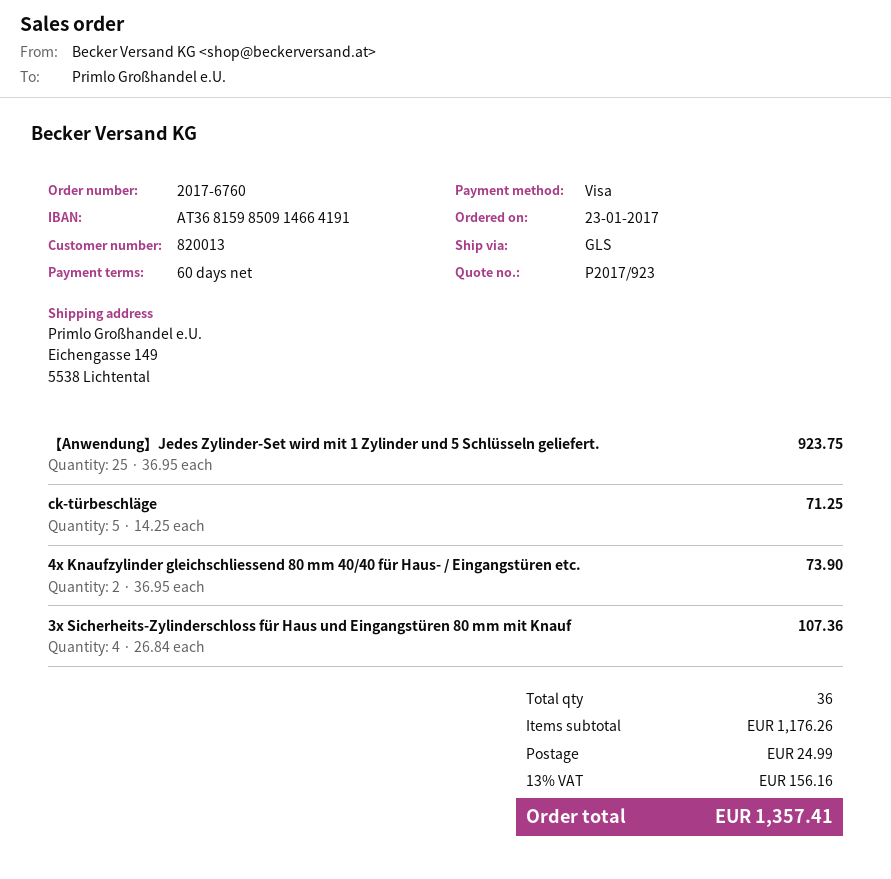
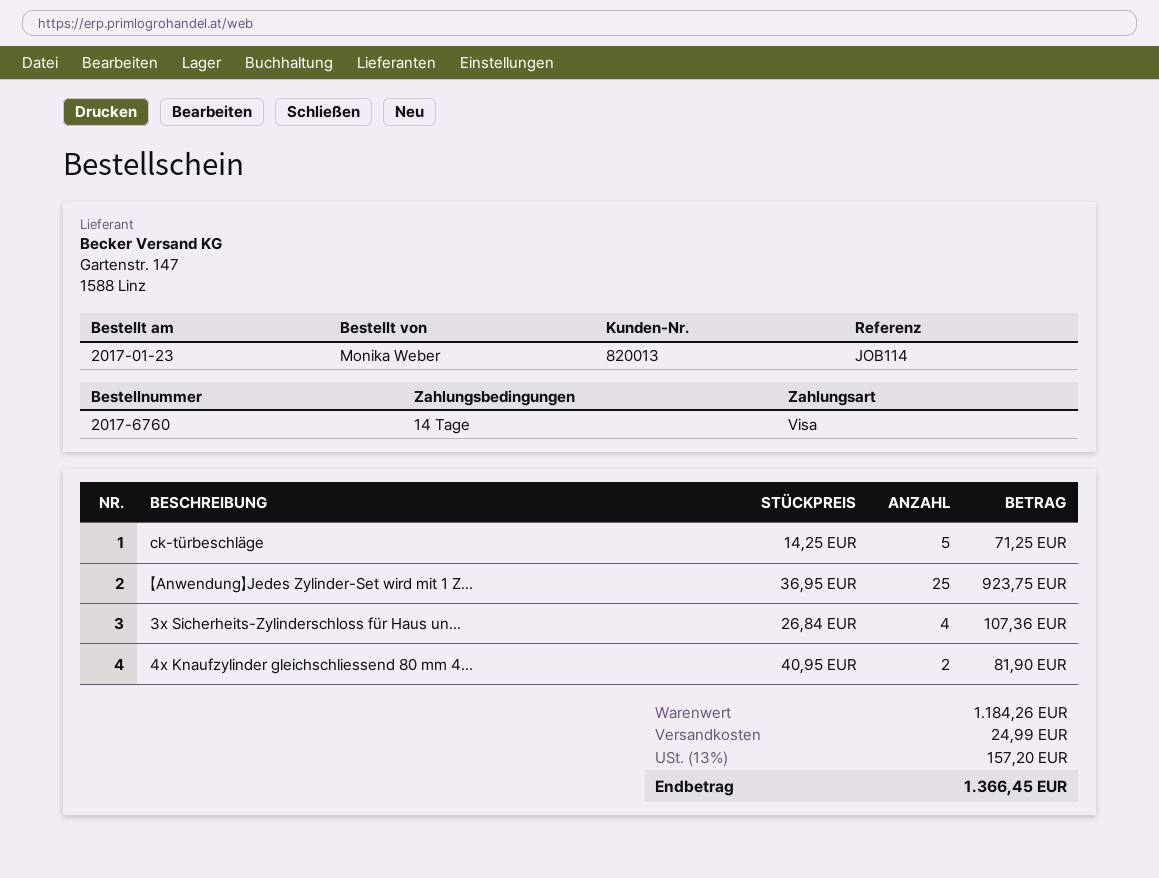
payment terms: 60 days -> 14 days
4x Knaufzylinder gleichschliessend 80 mm 40/40 für Haus- / Eingangstüren etc.: 2 x 36.95 = 73.90 -> 2 x 40.95 = 81.90
subtotal: 1176.26 -> 1184.26
tax: 13% = 156.16 -> 13% = 157.20
total: 1357.41 -> 1366.45

